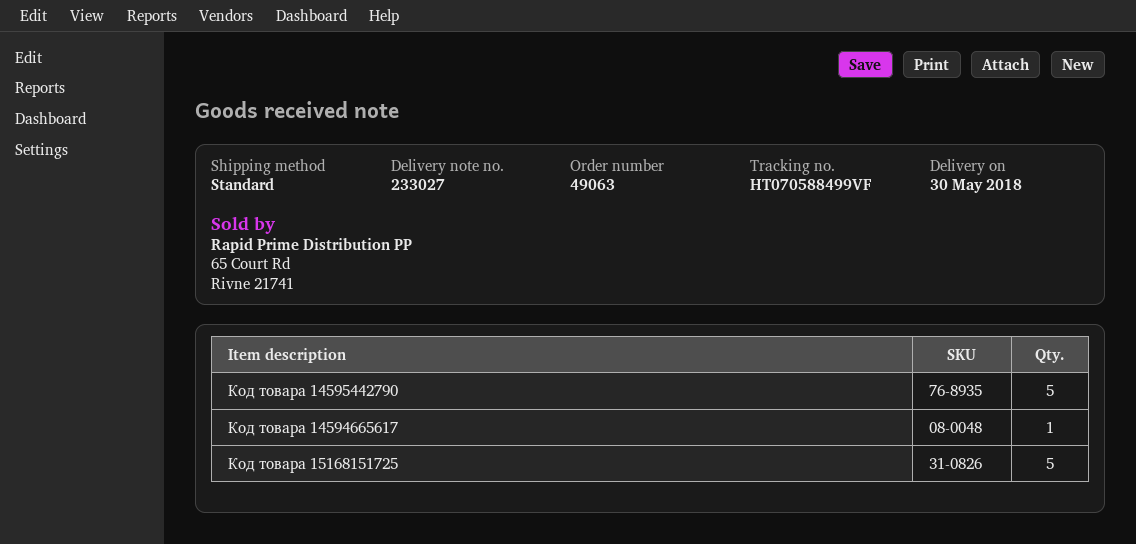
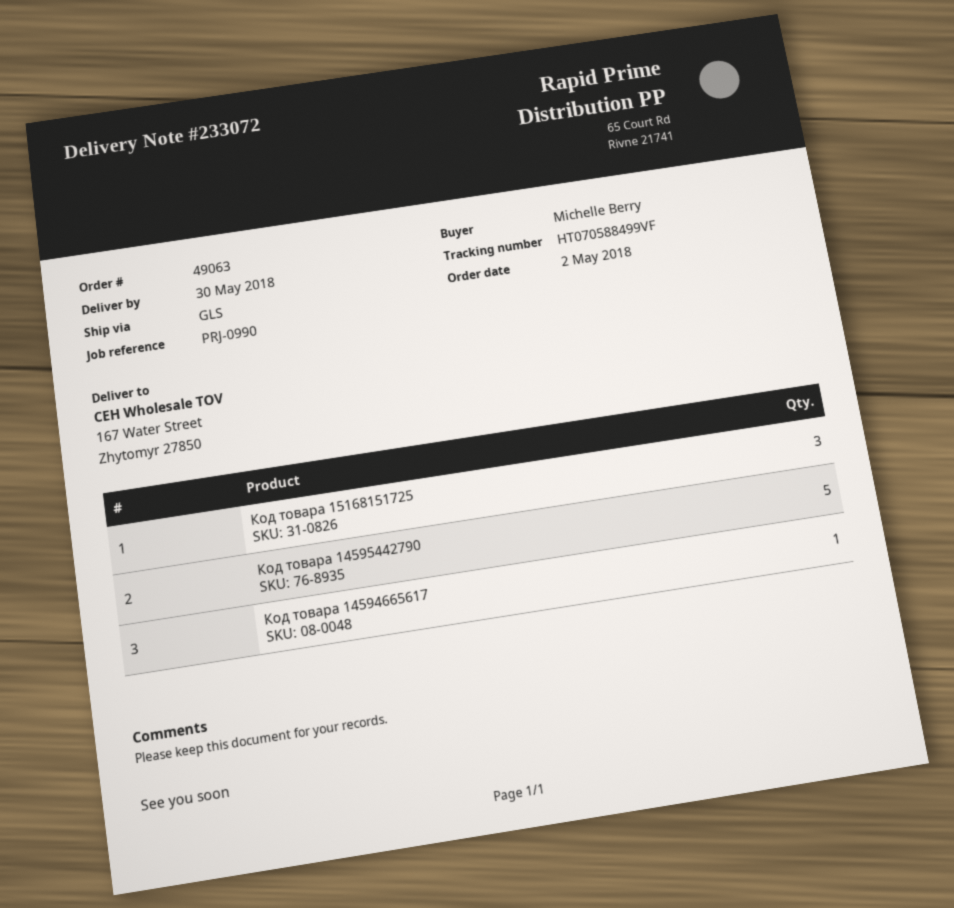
delivery note number: 233027 -> 233072
shipping method: standard -> GLS
Код товара 15168151725: 5 -> 3

